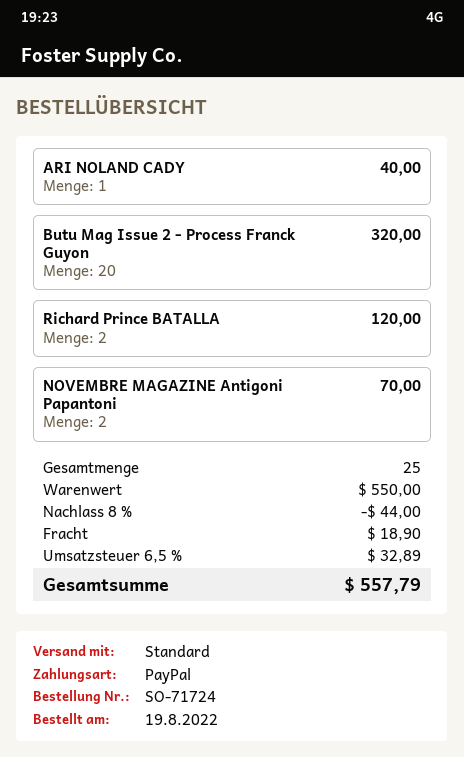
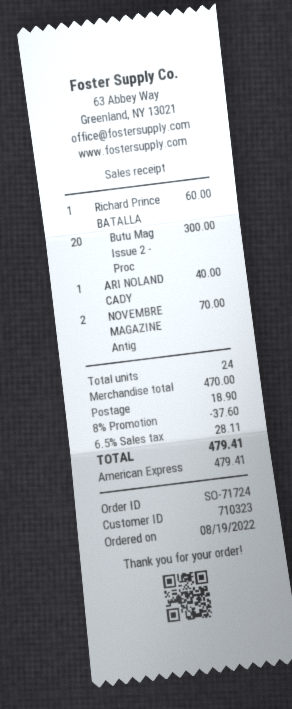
payment method: PayPal -> American Express
Butu Mag Issue 2 - Process Franck Guyon: 20 for 320.00 -> 20 for 300.00
Richard Prince BATALLA: 2 for 120.00 -> 1 for 60.00
total quantity: 25 -> 24
subtotal: 550.00 -> 470.00
discount: 8% = 44.00 -> 8% = 37.60
tax: 6.5% = 32.89 -> 6.5% = 28.11
total: 557.79 -> 479.41

